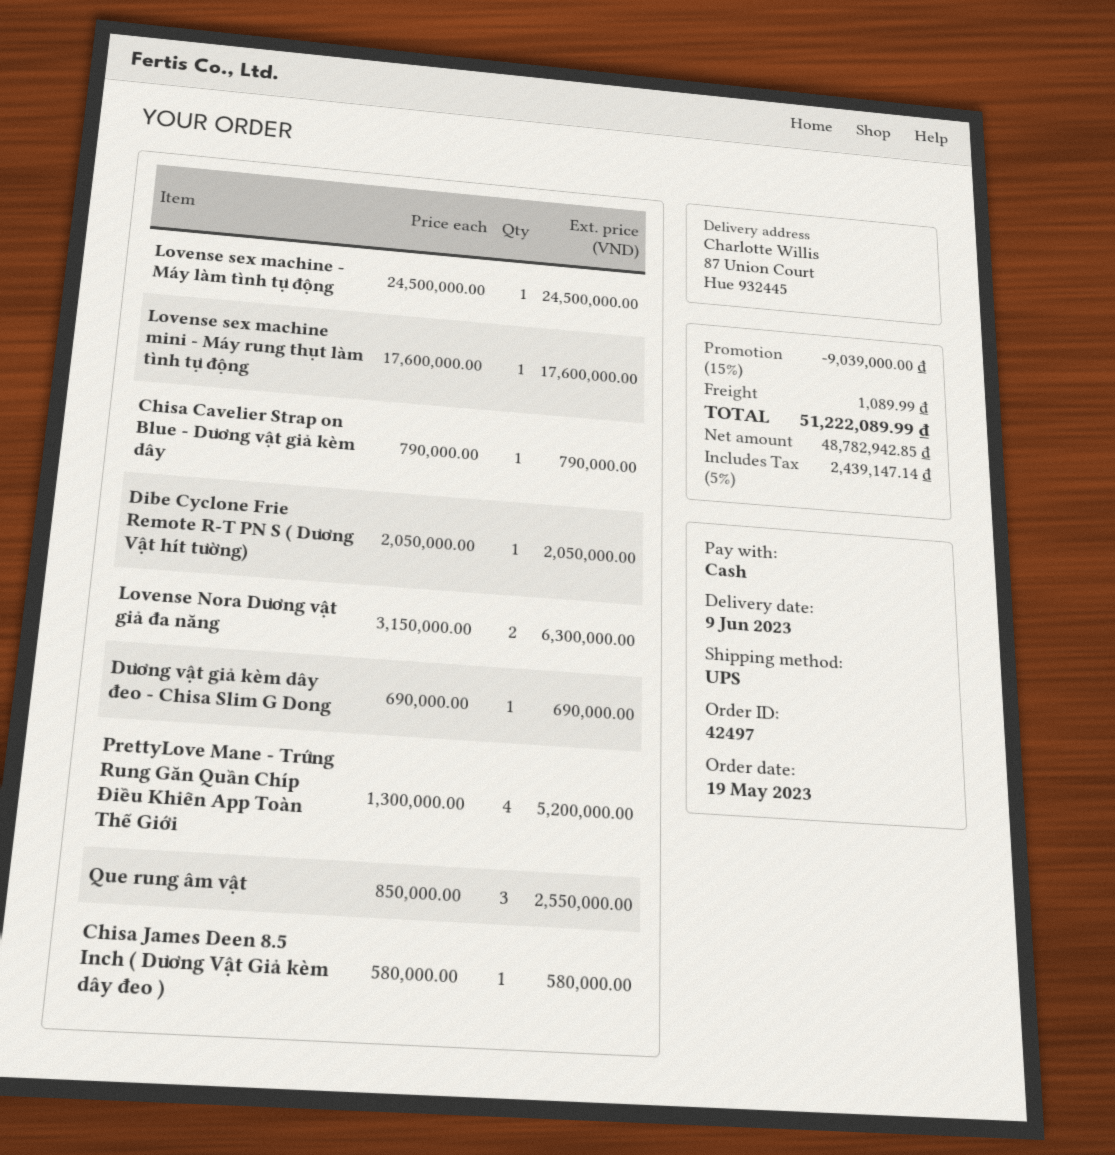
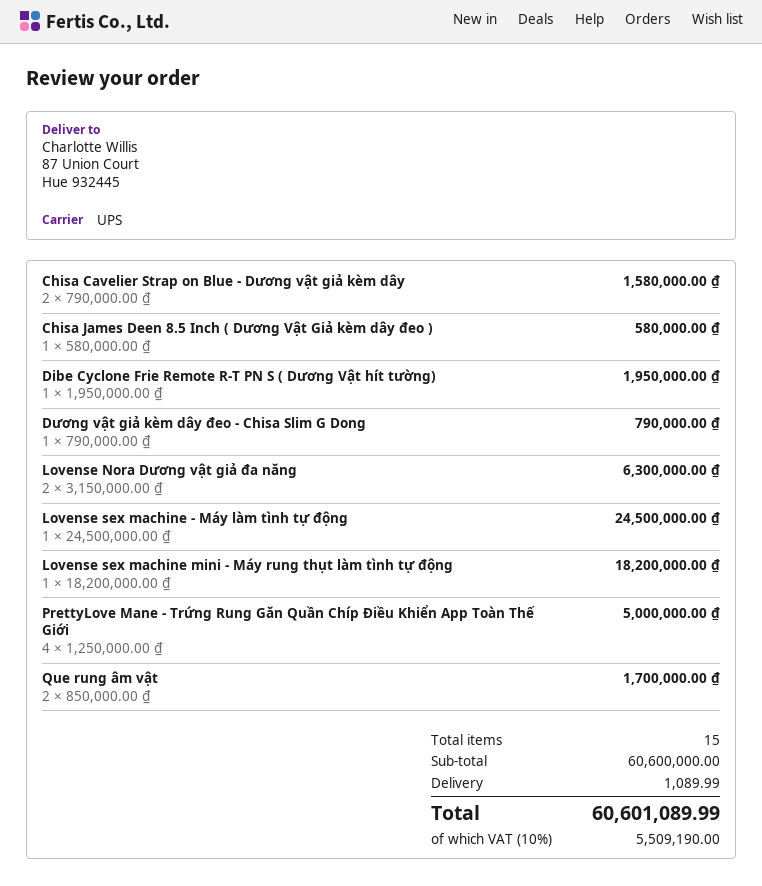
Lovense sex machine mini - Máy rung thụt làm tình tự động: 1 x 17600000.00 = 17600000.00 -> 1 x 18200000.00 = 18200000.00
Chisa Cavelier Strap on Blue - Dương vật giả kèm dây: 1 x 790000.00 = 790000.00 -> 2 x 790000.00 = 1580000.00
Dibe Cyclone Frie Remote R-T PN S ( Dương Vật hít tường): 1 x 2050000.00 = 2050000.00 -> 1 x 1950000.00 = 1950000.00
Dương vật giả kèm dây đeo - Chisa Slim G Dong: 1 x 690000.00 = 690000.00 -> 1 x 790000.00 = 790000.00
PrettyLove Mane - Trứng Rung Găn Quần Chíp Điều Khiển App Toàn Thế Giới: 4 x 1300000.00 = 5200000.00 -> 4 x 1250000.00 = 5000000.00
Que rung âm vật: 3 x 850000.00 = 2550000.00 -> 2 x 850000.00 = 1700000.00
discount: 15% = 9039000.00 -> none
tax: 5% = 2439147.14 -> 10% = 5509190.00
total: 51222089.99 -> 60601089.99

